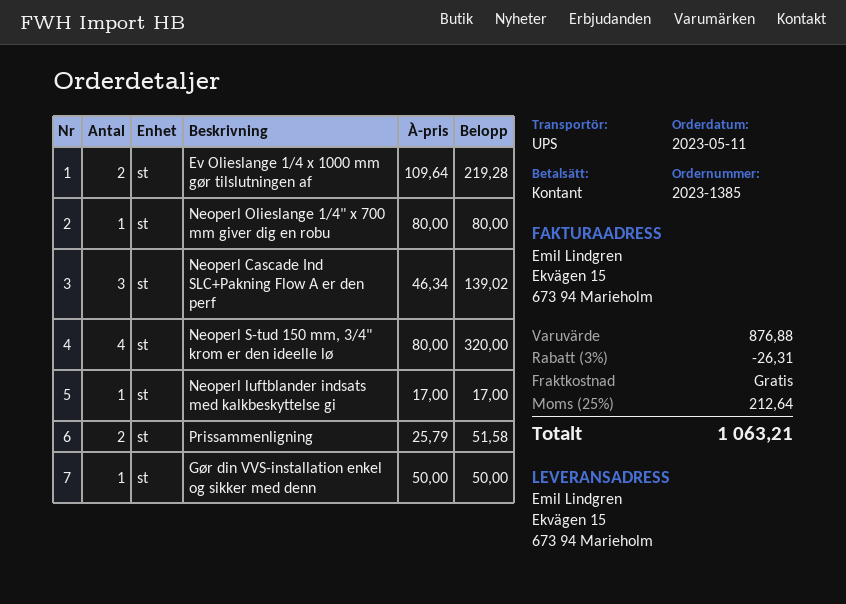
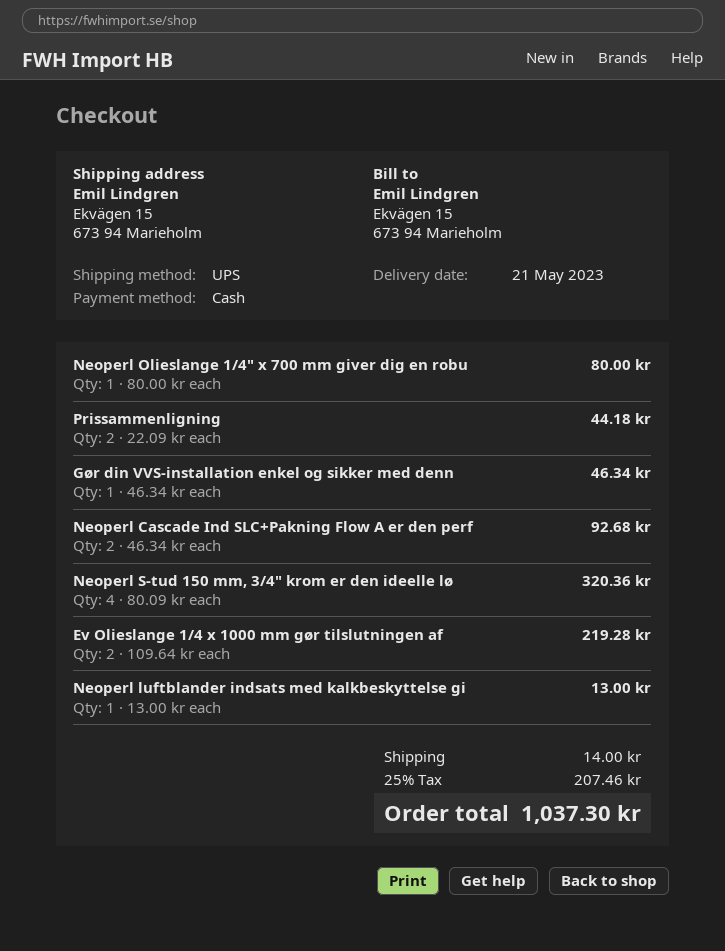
Neoperl Cascade Ind SLC+Pakning Flow A er den perf: 3 x 46.34 = 139.02 -> 2 x 46.34 = 92.68
Neoperl S-tud 150 mm, 3/4" krom er den ideelle lø: 4 x 80.00 = 320.00 -> 4 x 80.09 = 320.36
Neoperl luftblander indsats med kalkbeskyttelse gi: 1 x 17.00 = 17.00 -> 1 x 13.00 = 13.00
Prissammenligning: 2 x 25.79 = 51.58 -> 2 x 22.09 = 44.18
Gør din VVS-installation enkel og sikker med denn: 1 x 50.00 = 50.00 -> 1 x 46.34 = 46.34
discount: 3% = 26.31 -> none
shipping: 0.00 -> 14.00
tax: 25% = 212.64 -> 25% = 207.46
total: 1063.21 -> 1037.30

